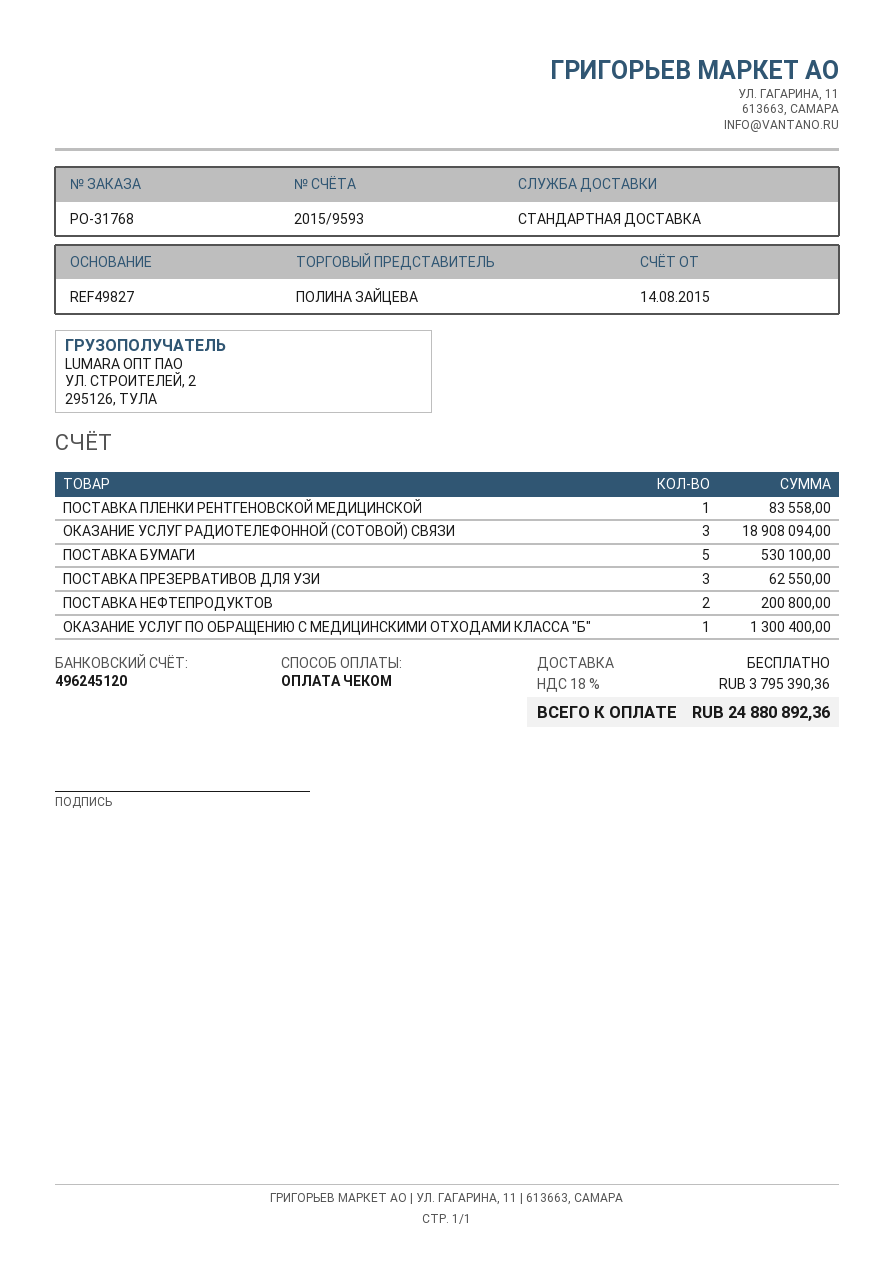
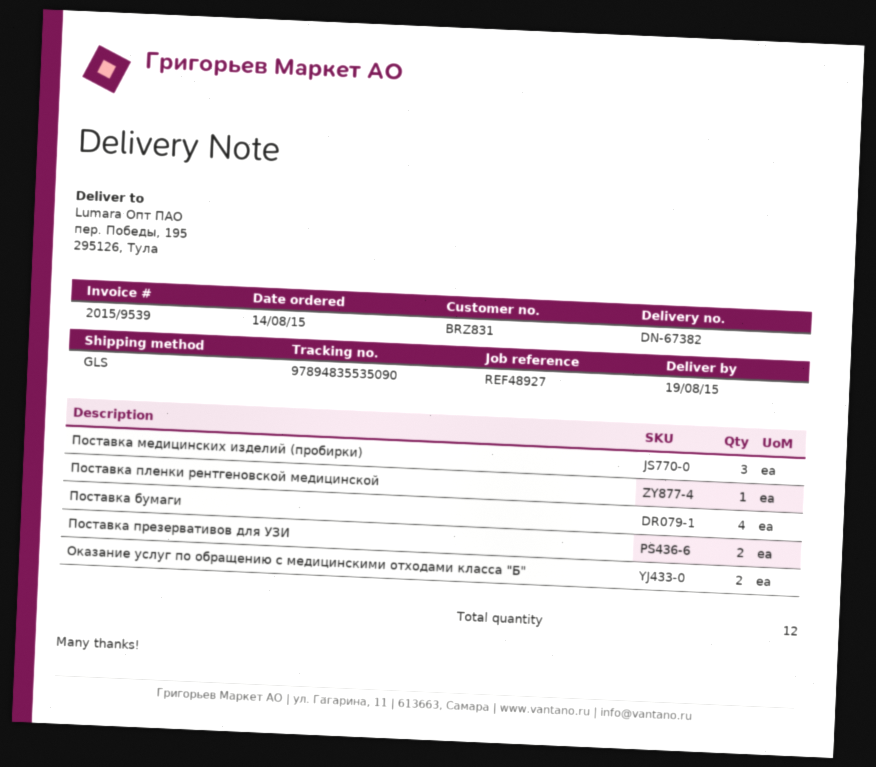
invoice number: 2015/9593 -> 2015/9539
reference: REF49827 -> REF48927
shipping method: standard -> GLS
ship to: УЛ. СТРОИТЕЛЕЙ, 2, 295126, ТУЛА -> пер. Победы, 195, 295126, Тула
ОКАЗАНИЕ УСЛУГ РАДИОТЕЛЕФОННОЙ (СОТОВОЙ) СВЯЗИ: 3 -> none
ПОСТАВКА БУМАГИ: 5 -> 4
ПОСТАВКА ПРЕЗЕРВАТИВОВ ДЛЯ УЗИ: 3 -> 2
ПОСТАВКА НЕФТЕПРОДУКТОВ: 2 -> none
ОКАЗАНИЕ УСЛУГ ПО ОБРАЩЕНИЮ С МЕДИЦИНСКИМИ ОТХОДАМИ КЛАССА "Б": 1 -> 2
Поставка медицинских изделий (пробирки): none -> 3

